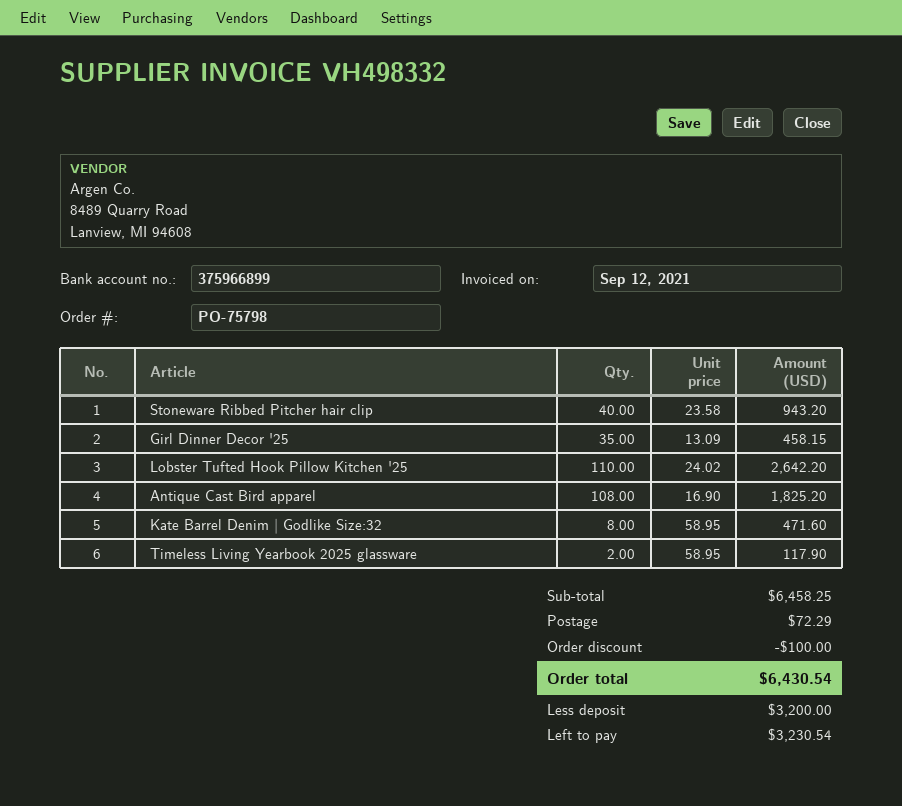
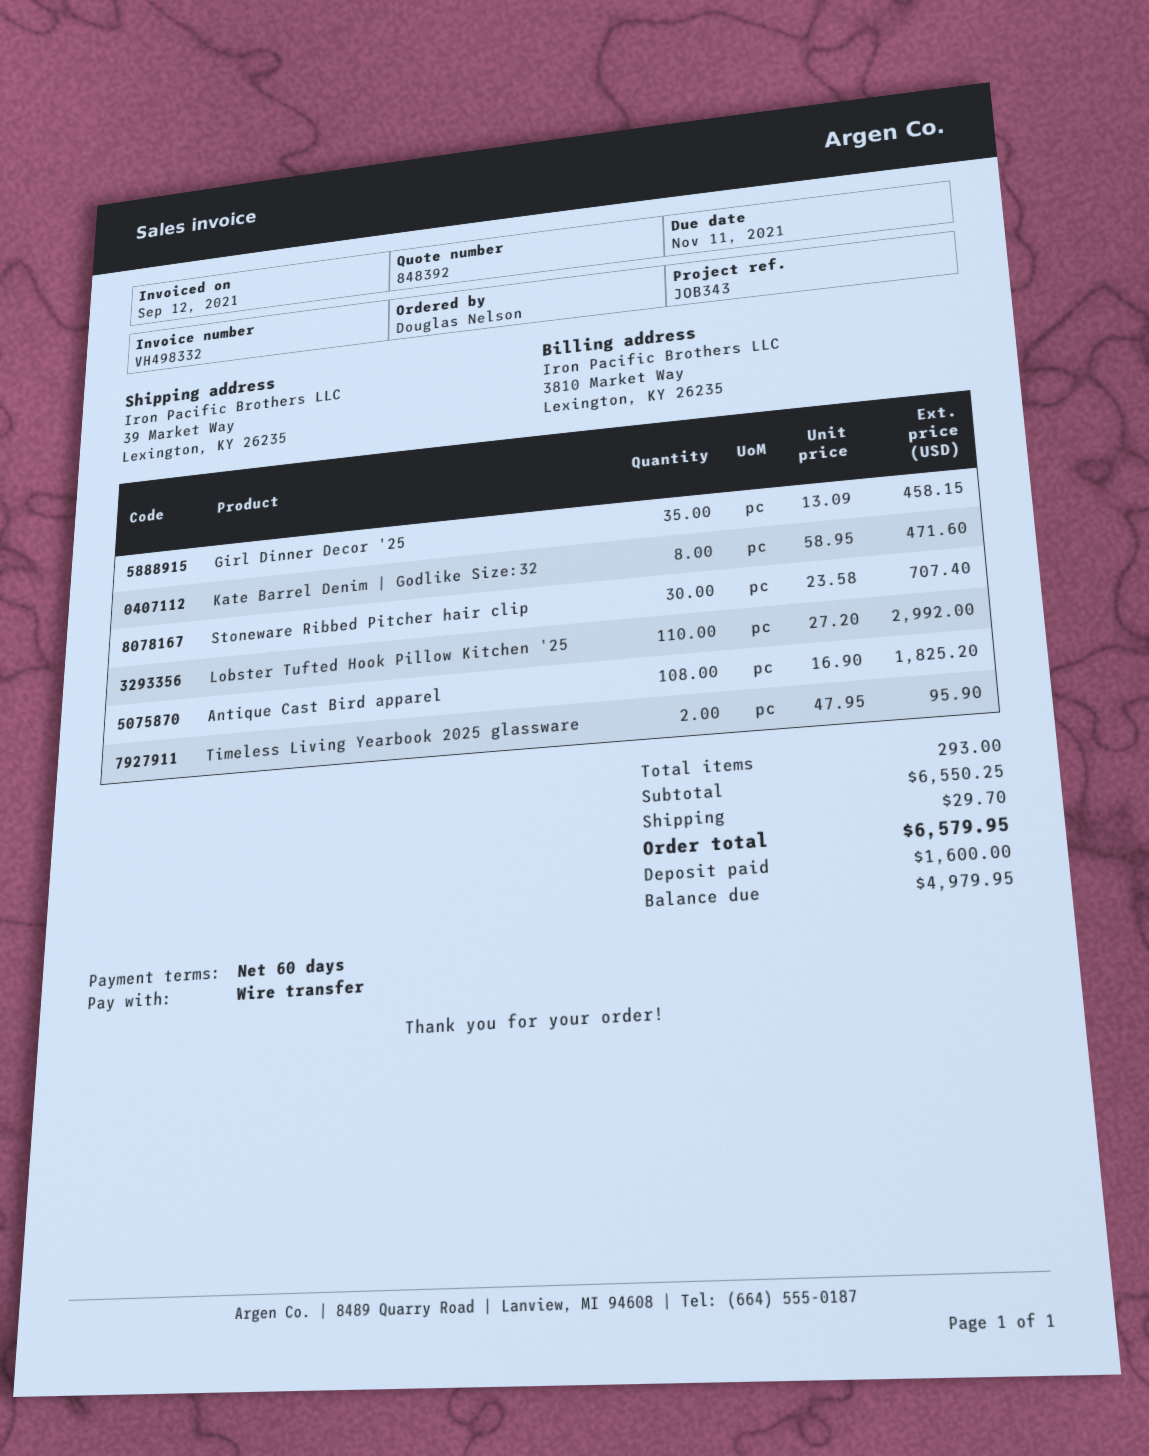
Stoneware Ribbed Pitcher hair clip: 40 x 23.58 = 943.20 -> 30 x 23.58 = 707.40
Lobster Tufted Hook Pillow Kitchen '25: 110 x 24.02 = 2642.20 -> 110 x 27.20 = 2992.00
Timeless Living Yearbook 2025 glassware: 2 x 58.95 = 117.90 -> 2 x 47.95 = 95.90
subtotal: 6458.25 -> 6550.25
discount: 100.00 -> none
shipping: 72.29 -> 29.70
total: 6430.54 -> 6579.95
deposit: 3200.00 -> 1600.00
balance: 3230.54 -> 4979.95

